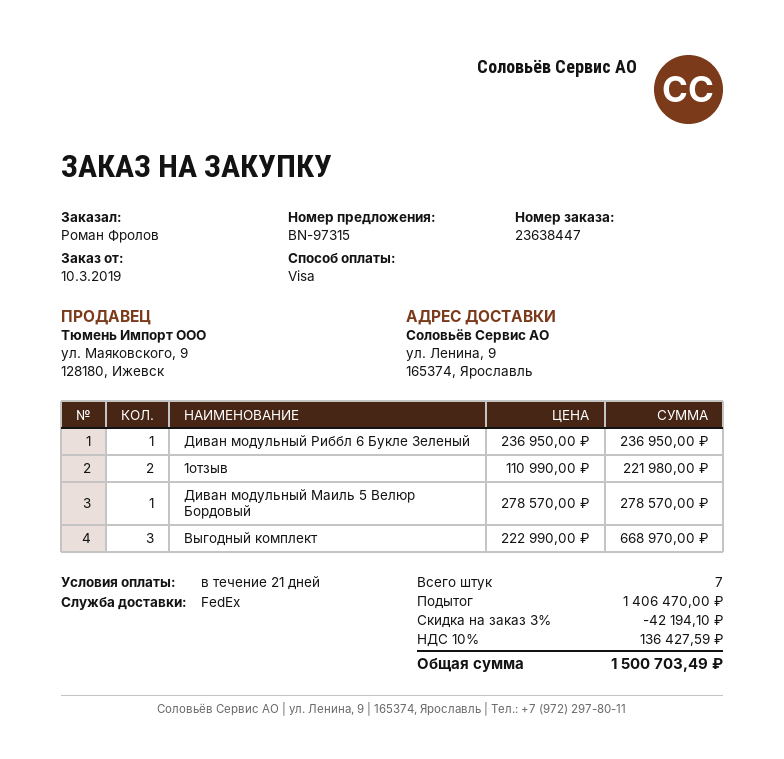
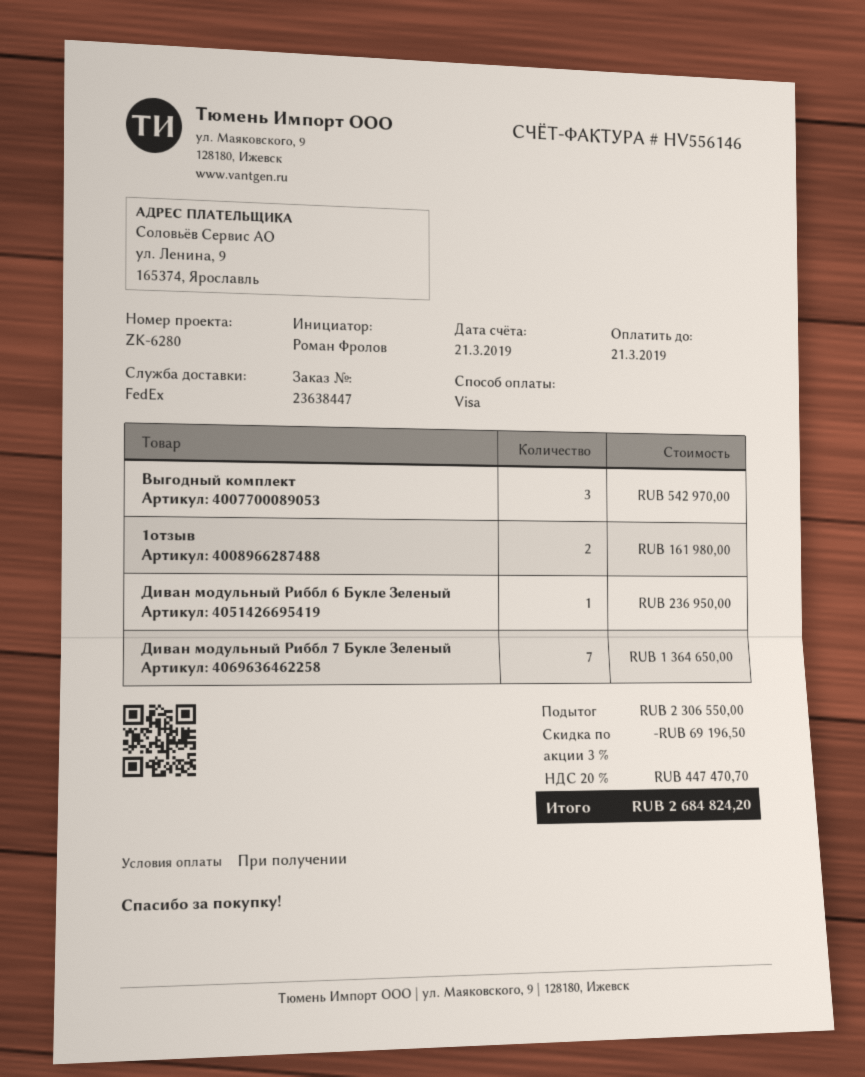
payment terms: 21 days -> on receipt
1отзыв: 2 for 221980.00 -> 2 for 161980.00
Диван модульный Маиль 5 Велюр Бордовый: 1 for 278570.00 -> none
Выгодный комплект: 3 for 668970.00 -> 3 for 542970.00
Диван модульный Риббл 7 Букле Зеленый: none -> 7 for 1364650.00
subtotal: 1406470.00 -> 2306550.00
discount: 3% = 42194.10 -> 3% = 69196.50
tax: 10% = 136427.59 -> 20% = 447470.70
total: 1500703.49 -> 2684824.20

